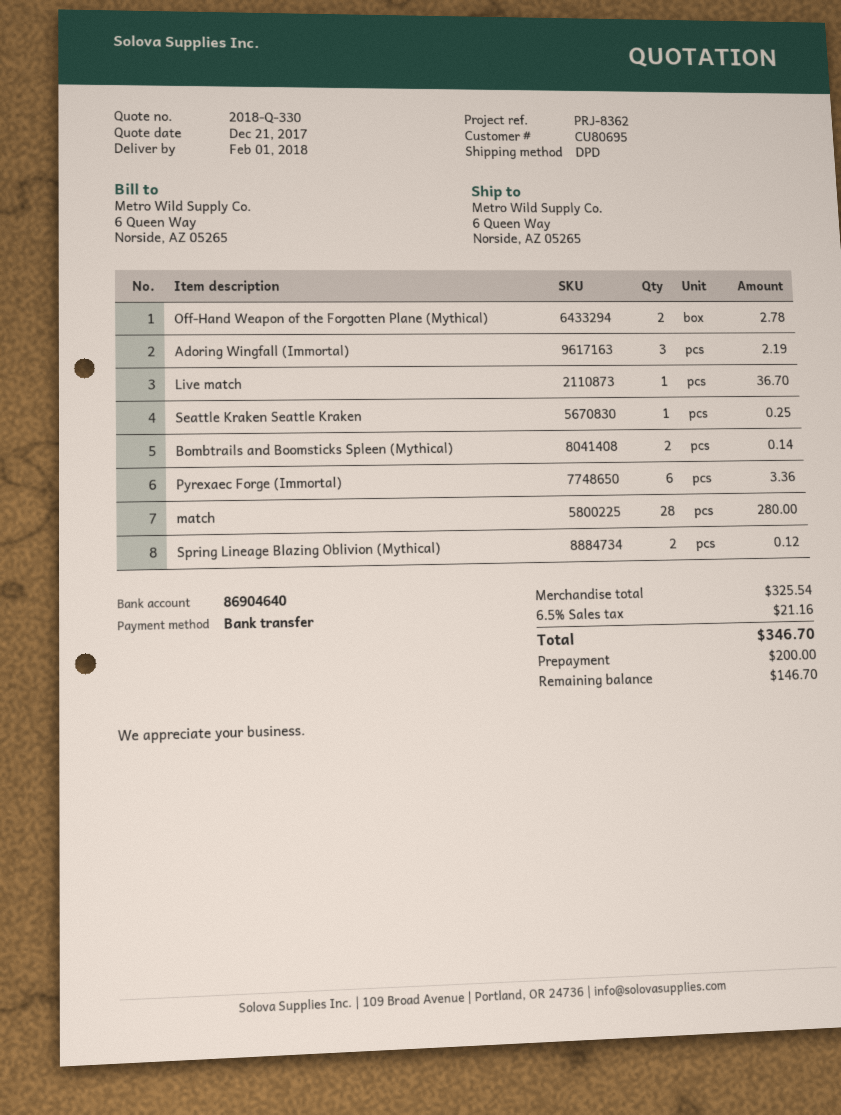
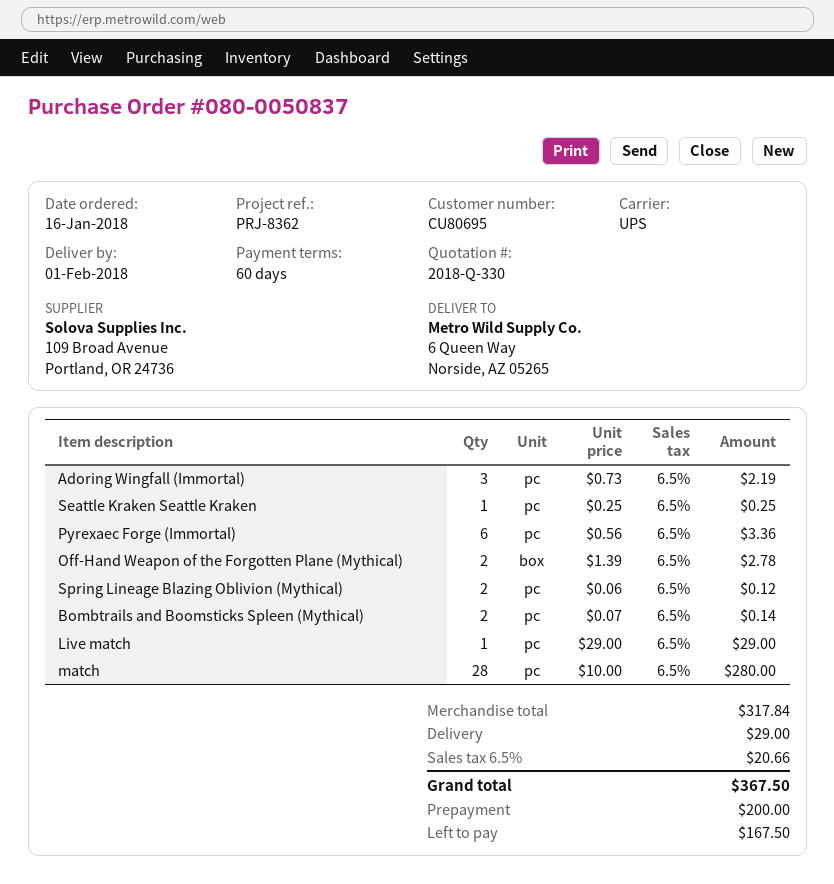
shipping method: DPD -> UPS
Live match: 1 for 36.70 -> 1 for 29.00
subtotal: 325.54 -> 317.84
shipping: none -> 29.00
tax: 6.5% = 21.16 -> 6.5% = 20.66
total: 346.70 -> 367.50
balance: 146.70 -> 167.50

